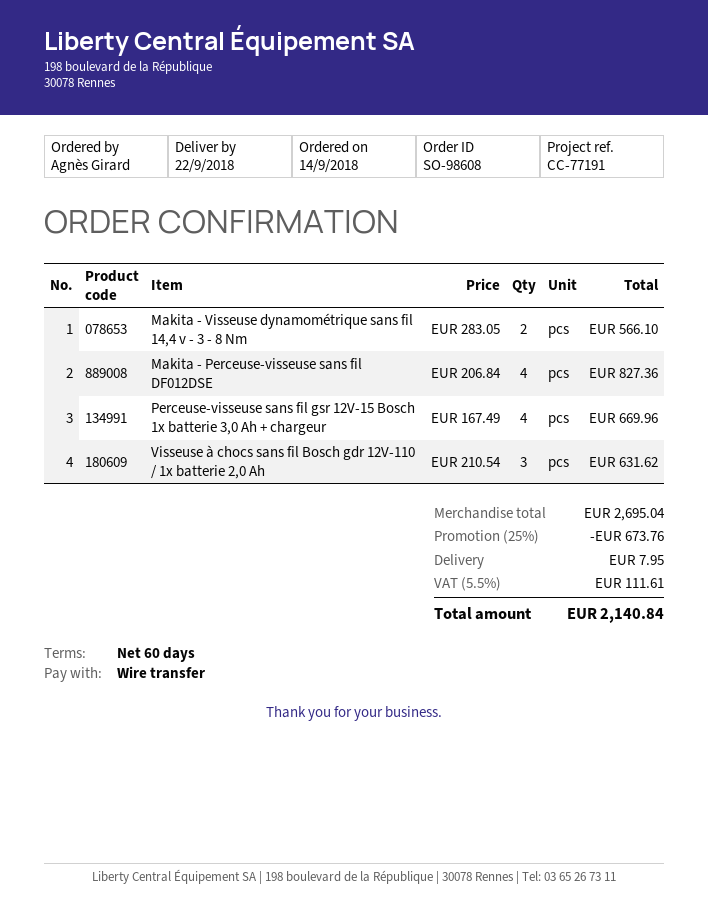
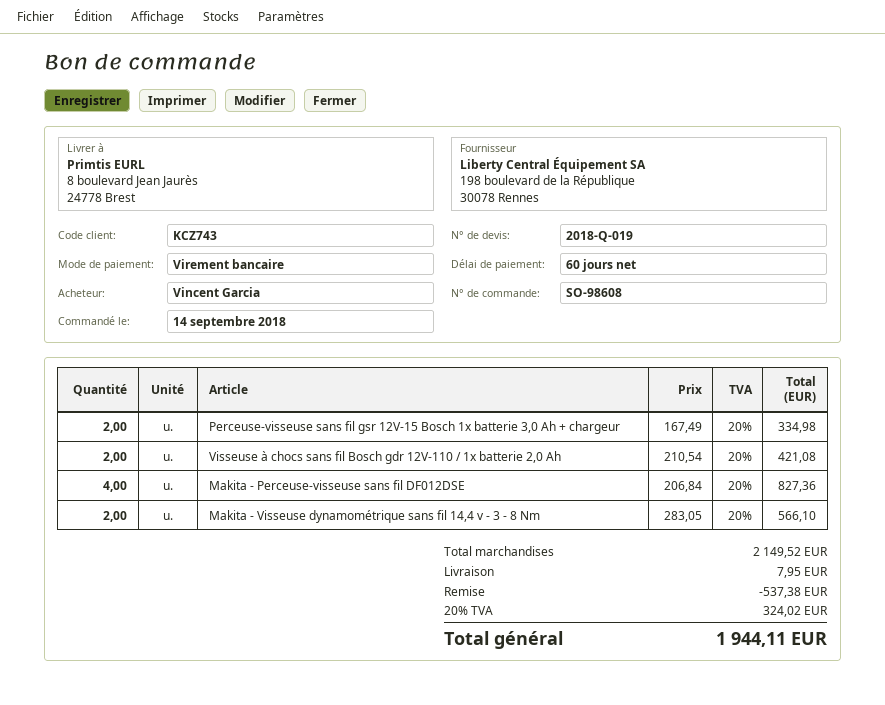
ordered by: Agnès Girard -> Vincent Garcia
Perceuse-visseuse sans fil gsr 12V-15 Bosch 1x batterie 3,0 Ah + chargeur: 4 x 167.49 = 669.96 -> 2 x 167.49 = 334.98
Visseuse à chocs sans fil Bosch gdr 12V-110 / 1x batterie 2,0 Ah: 3 x 210.54 = 631.62 -> 2 x 210.54 = 421.08
subtotal: 2695.04 -> 2149.52
discount: 673.76 -> 537.38
tax: 5.5% = 111.61 -> 20% = 324.02
total: 2140.84 -> 1944.11

